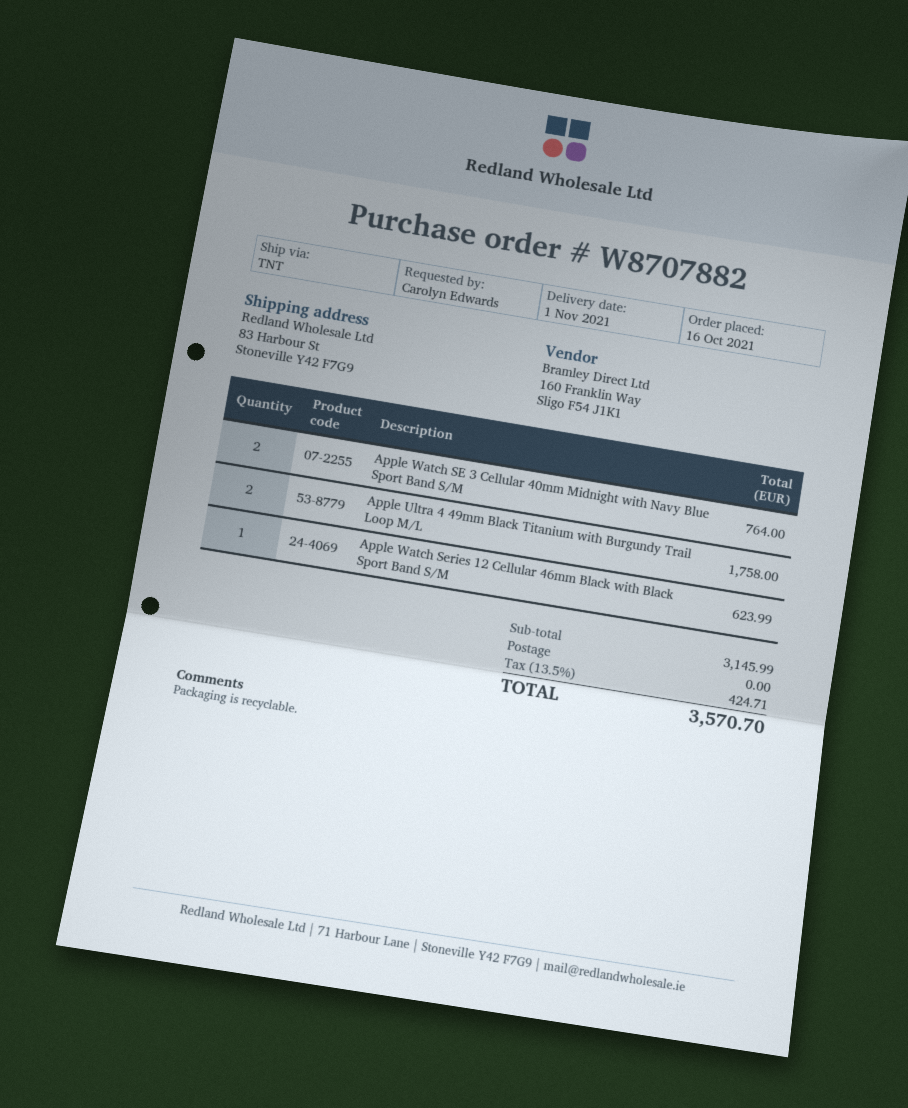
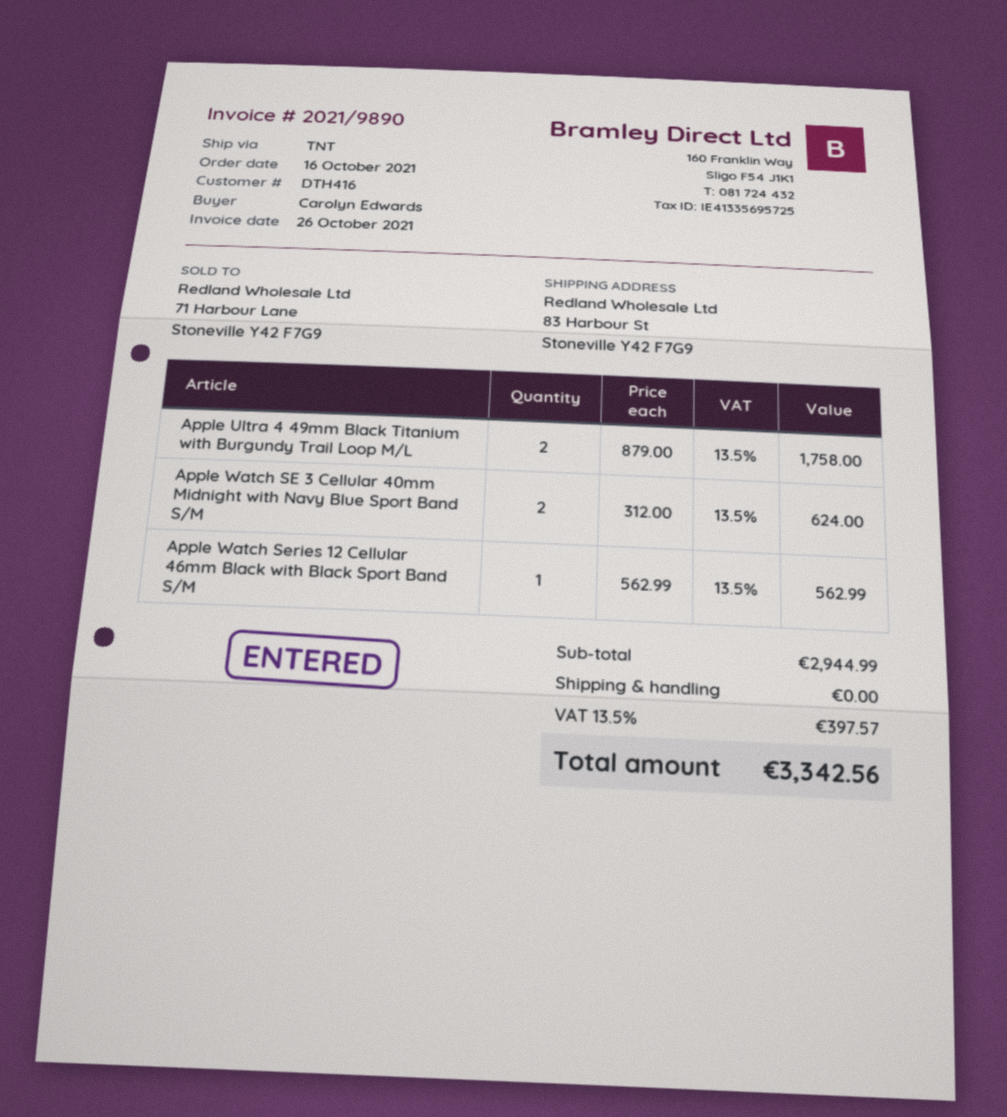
Apple Watch SE 3 Cellular 40mm Midnight with Navy Blue Sport Band S/M: 2 for 764.00 -> 2 for 624.00
Apple Watch Series 12 Cellular 46mm Black with Black Sport Band S/M: 1 for 623.99 -> 1 for 562.99
subtotal: 3145.99 -> 2944.99
tax: 13.5% = 424.71 -> 13.5% = 397.57
total: 3570.70 -> 3342.56

